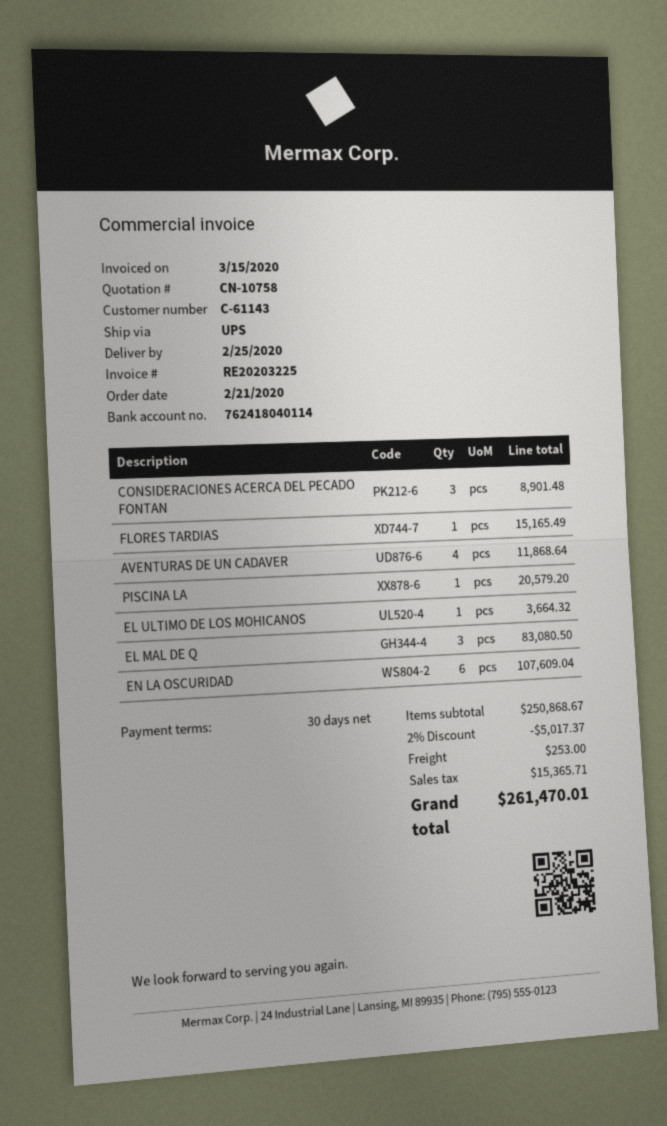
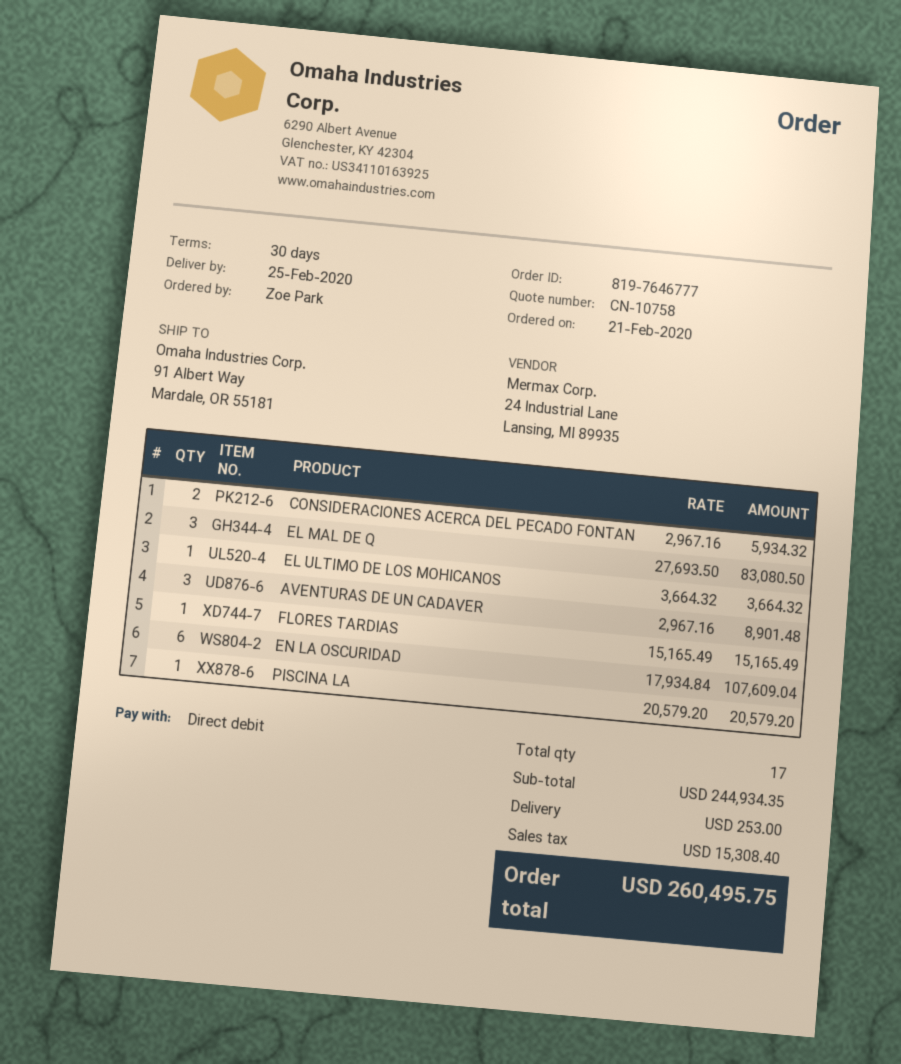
CONSIDERACIONES ACERCA DEL PECADO FONTAN: 3 for 8901.48 -> 2 for 5934.32
AVENTURAS DE UN CADAVER: 4 for 11868.64 -> 3 for 8901.48
subtotal: 250868.67 -> 244934.35
discount: 2% = 5017.37 -> none
tax: 15365.71 -> 15308.40
total: 261470.01 -> 260495.75

